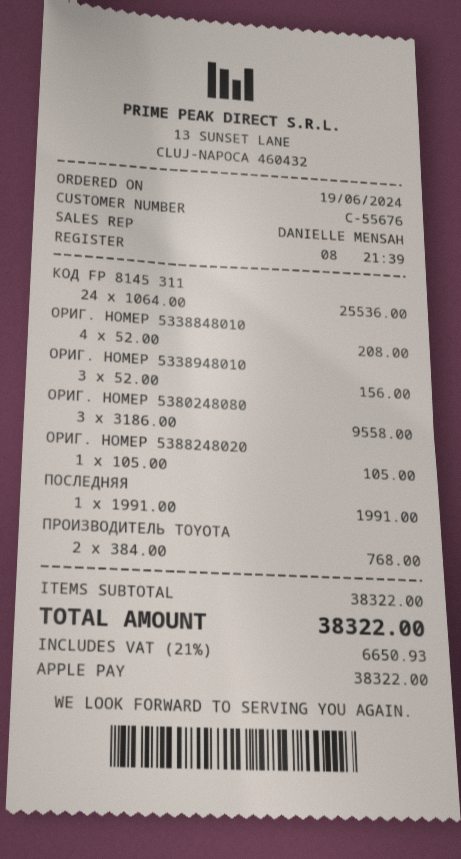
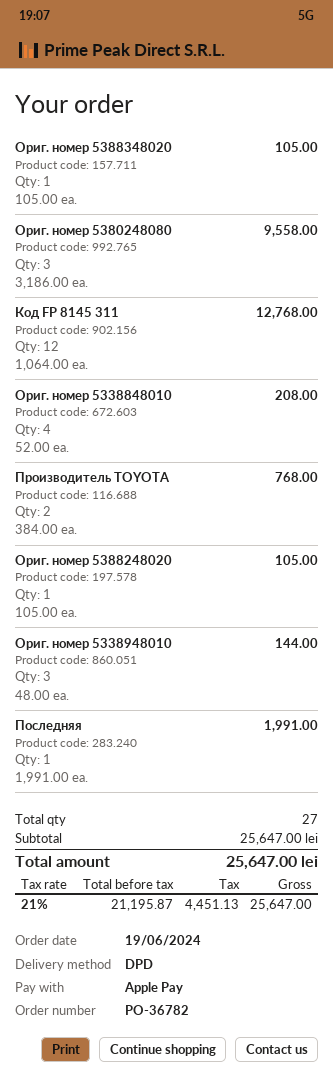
КОД FP 8145 311: 24 x 1064.00 = 25536.00 -> 12 x 1064.00 = 12768.00
ОРИГ. НОМЕР 5338948010: 3 x 52.00 = 156.00 -> 3 x 48.00 = 144.00
Ориг. номер 5388348020: none -> 1 x 105.00 = 105.00
subtotal: 38322.00 -> 25647.00
tax: 21% = 6650.93 -> 21% = 4451.13
total: 38322.00 -> 25647.00

